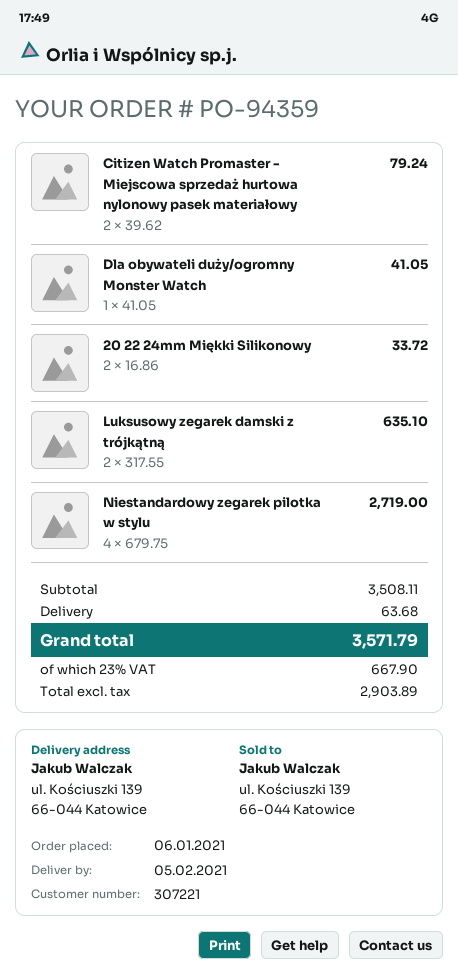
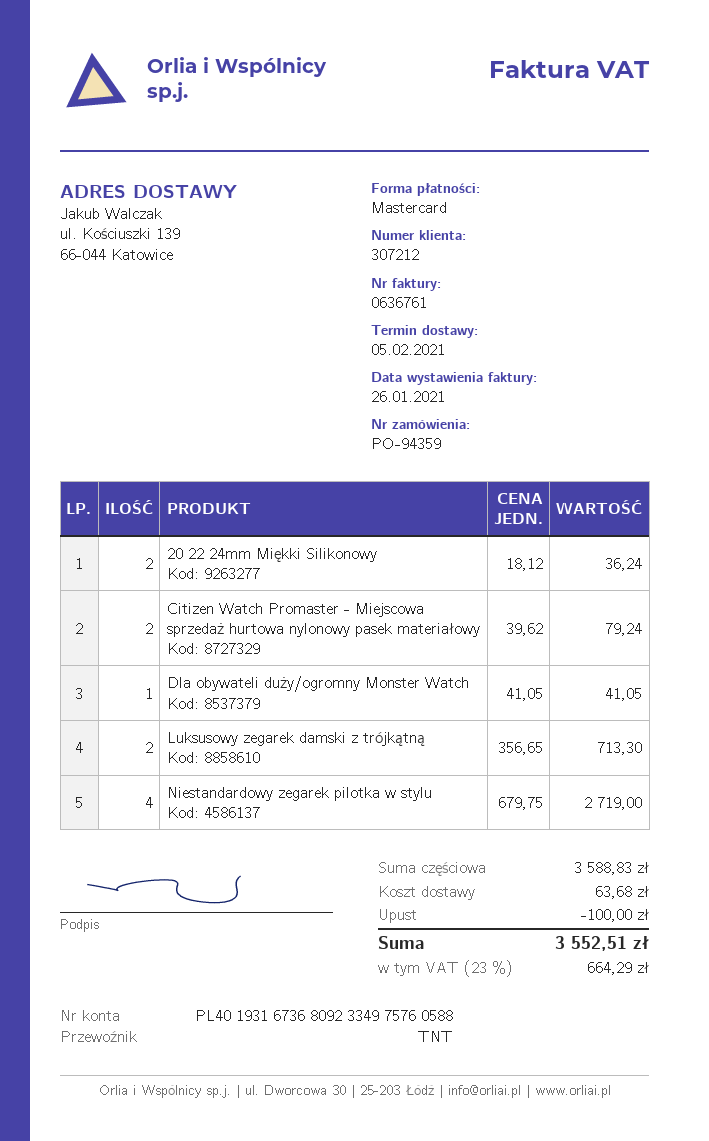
customer number: 307221 -> 307212
20 22 24mm Miękki Silikonowy: 2 x 16.86 = 33.72 -> 2 x 18.12 = 36.24
Luksusowy zegarek damski z trójkątną: 2 x 317.55 = 635.10 -> 2 x 356.65 = 713.30
subtotal: 3508.11 -> 3588.83
discount: none -> 100.00
tax: 23% = 667.90 -> 23% = 664.29
total: 3571.79 -> 3552.51

